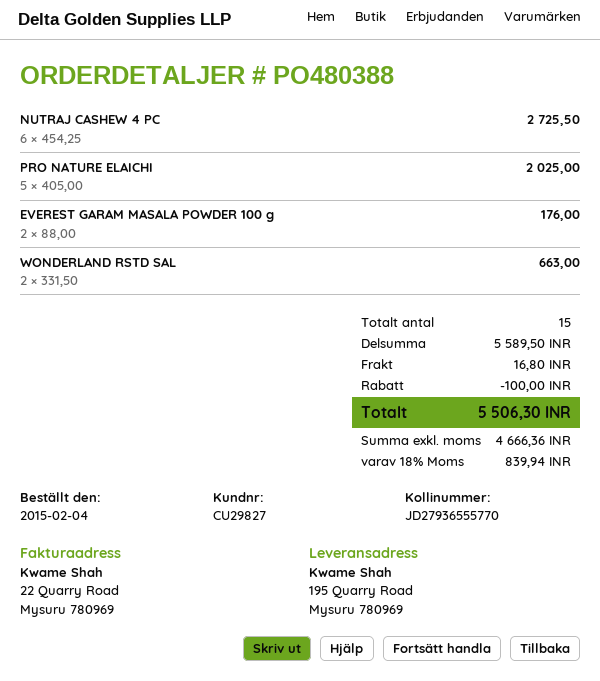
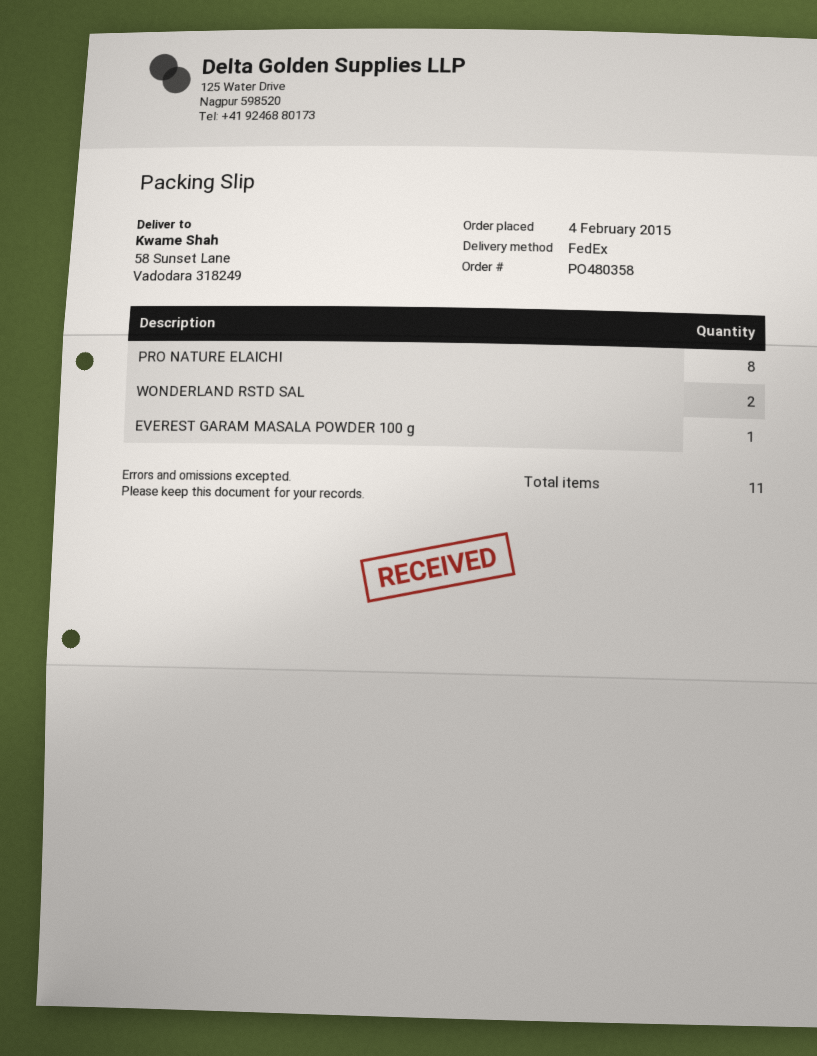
order number: PO480388 -> PO480358
ship to: 195 Quarry Road, Mysuru 780969 -> 58 Sunset Lane, Vadodara 318249
NUTRAJ CASHEW 4 PC: 6 -> none
PRO NATURE ELAICHI: 5 -> 8
EVEREST GARAM MASALA POWDER 100 g: 2 -> 1
total quantity: 15 -> 11

